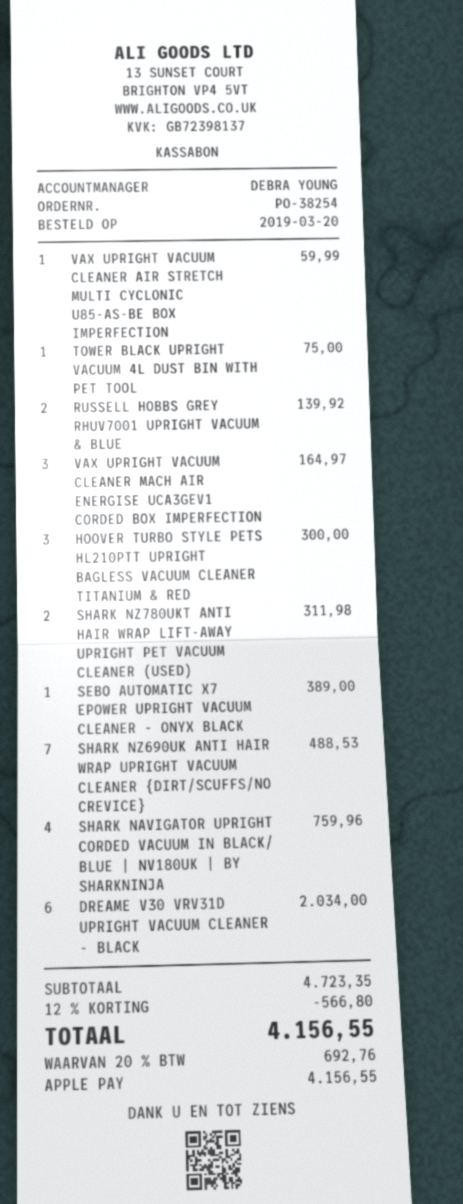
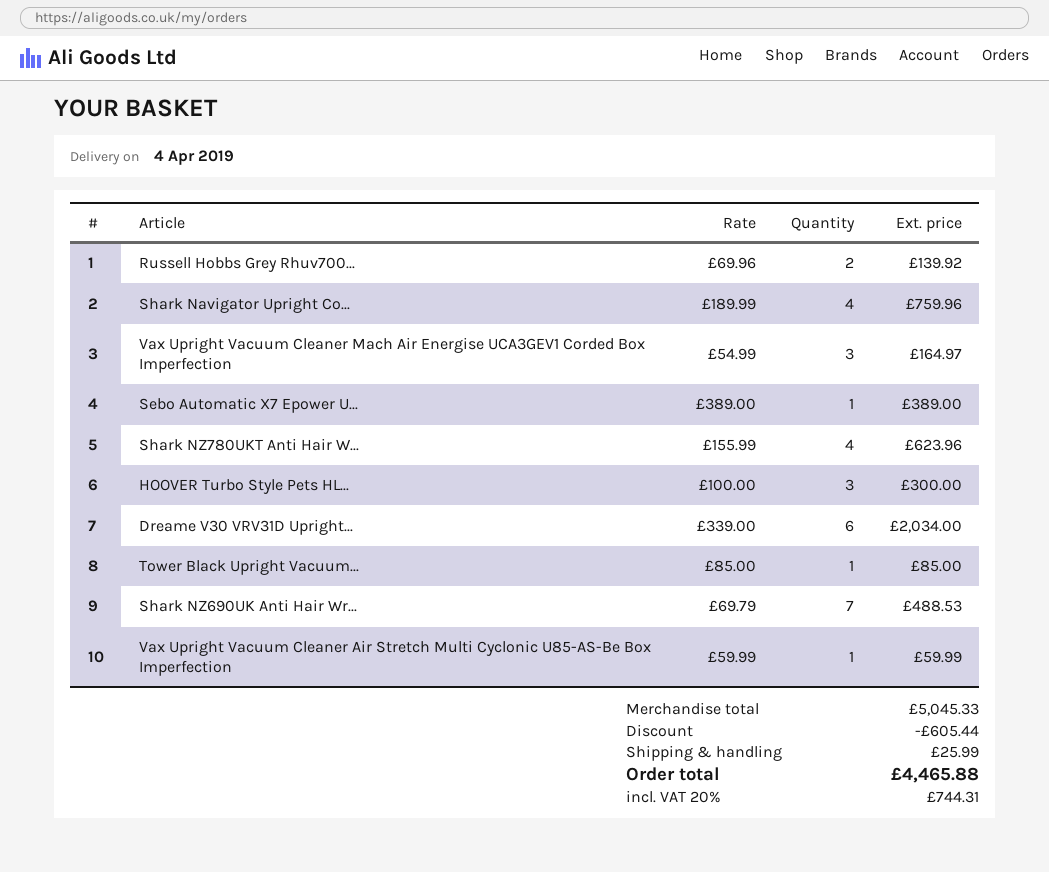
TOWER BLACK UPRIGHT VACUUM 4L DUST BIN WITH PET TOOL: 1 for 75.00 -> 1 for 85.00
SHARK NZ780UKT ANTI HAIR WRAP LIFT-AWAY UPRIGHT PET VACUUM CLEANER (USED): 2 for 311.98 -> 4 for 623.96
subtotal: 4723.35 -> 5045.33
discount: 566.80 -> 605.44
shipping: none -> 25.99
tax: 20% = 692.76 -> 20% = 744.31
total: 4156.55 -> 4465.88

